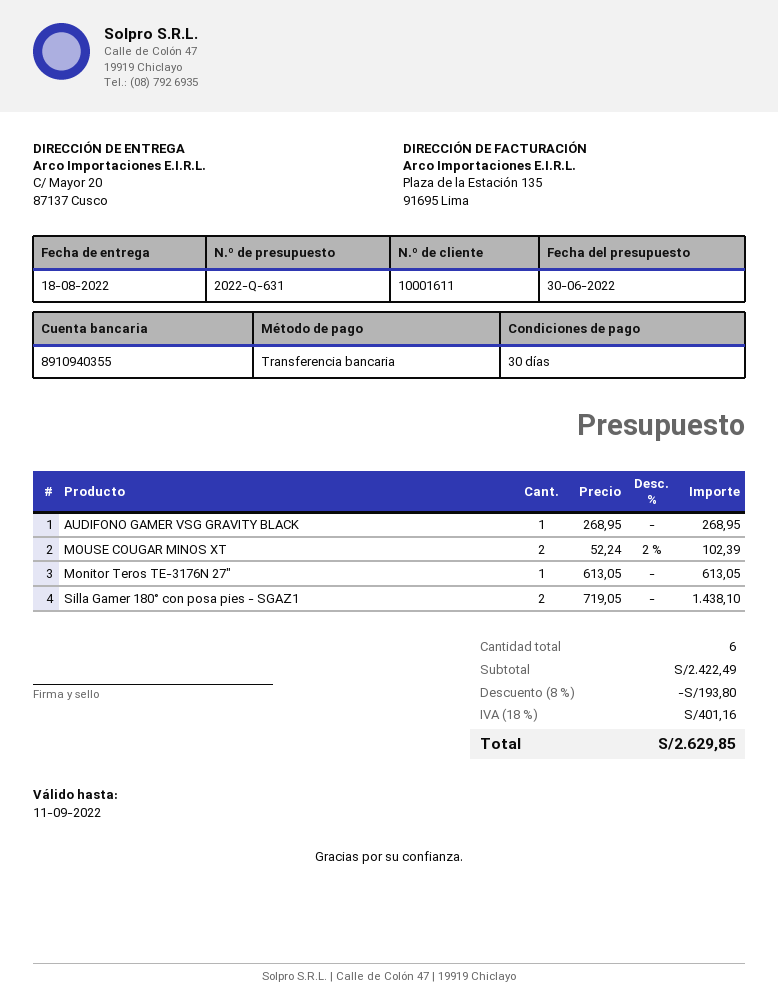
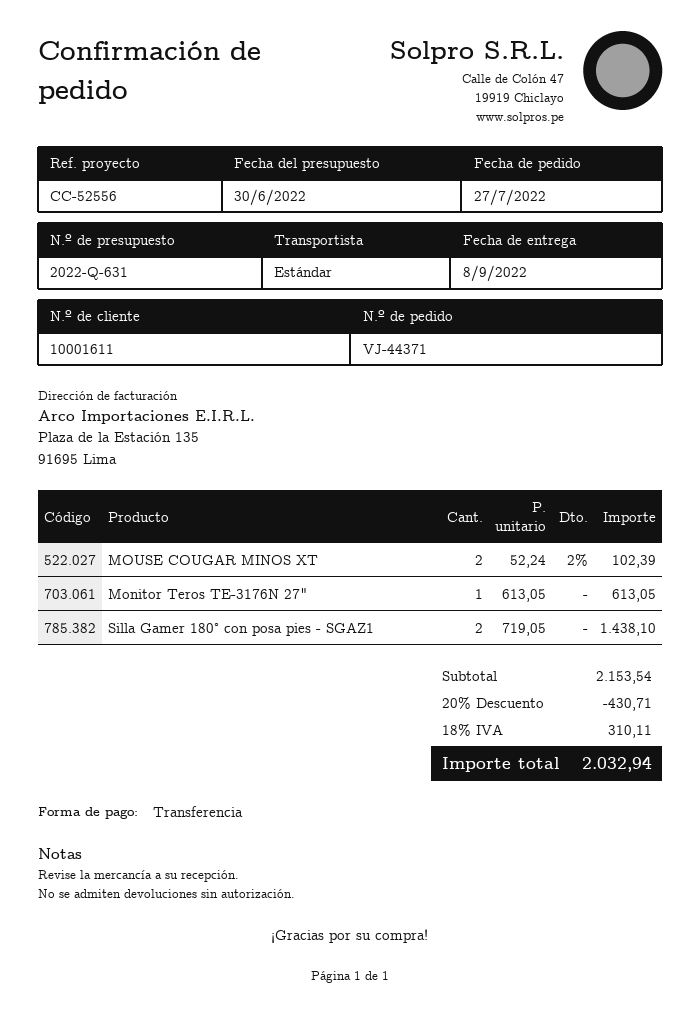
delivery date: 2022-08-18 -> 2022-09-08
AUDIFONO GAMER VSG GRAVITY BLACK: 1 x 268.95 = 268.95 -> none
subtotal: 2422.49 -> 2153.54
discount: 8% = 193.80 -> 20% = 430.71
tax: 18% = 401.16 -> 18% = 310.11
total: 2629.85 -> 2032.94

